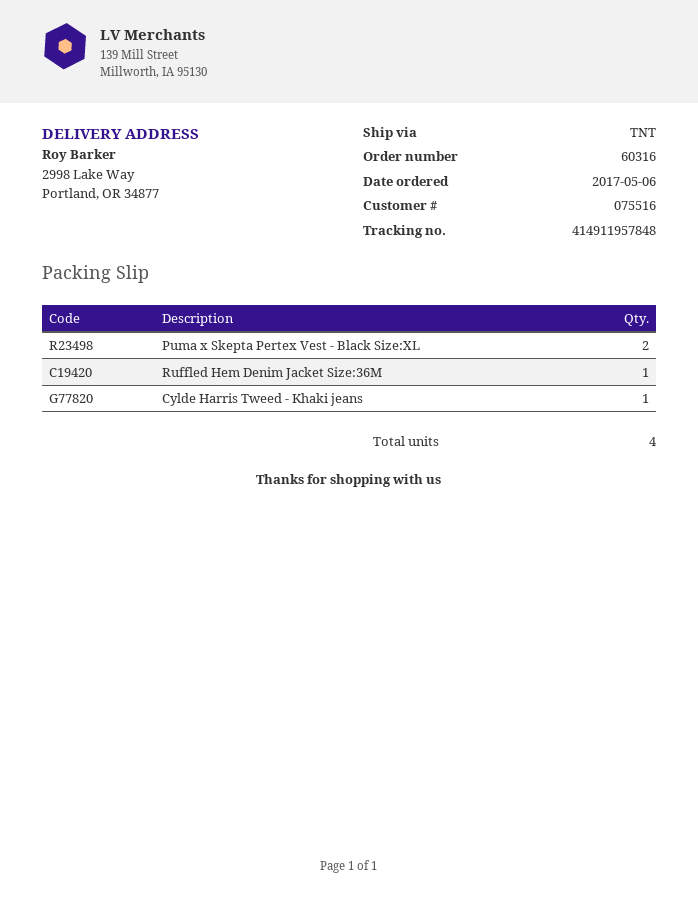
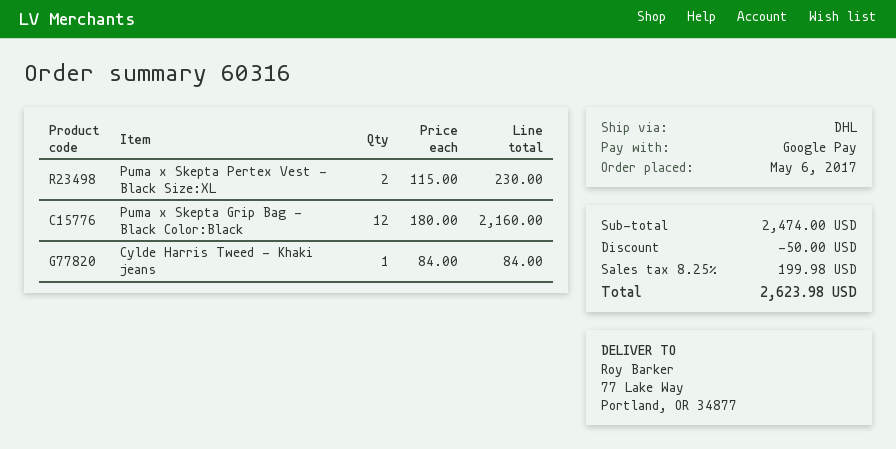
shipping method: TNT -> DHL
ship to: 2998 Lake Way, Portland, OR 34877 -> 77 Lake Way, Portland, OR 34877
Ruffled Hem Denim Jacket Size:36M: 1 -> none
Puma x Skepta Grip Bag - Black Color:Black: none -> 12

